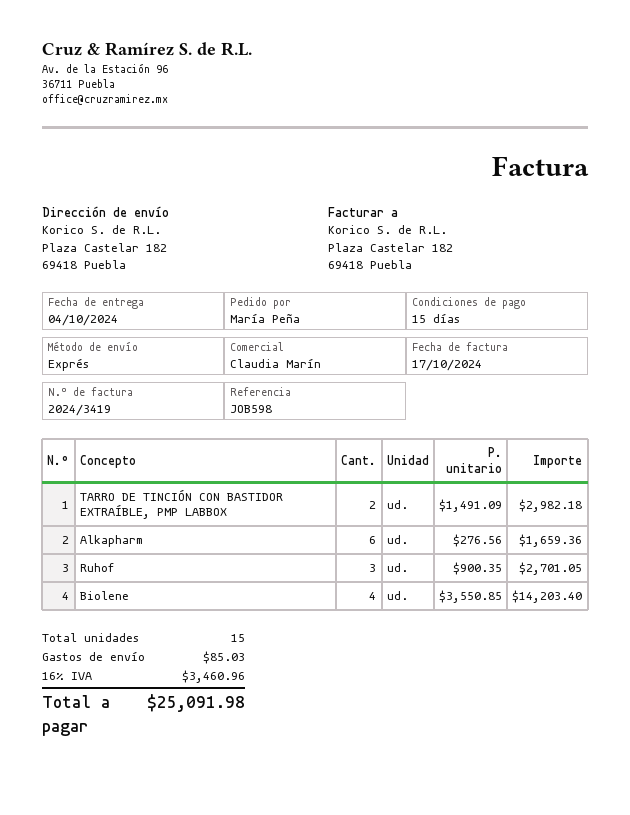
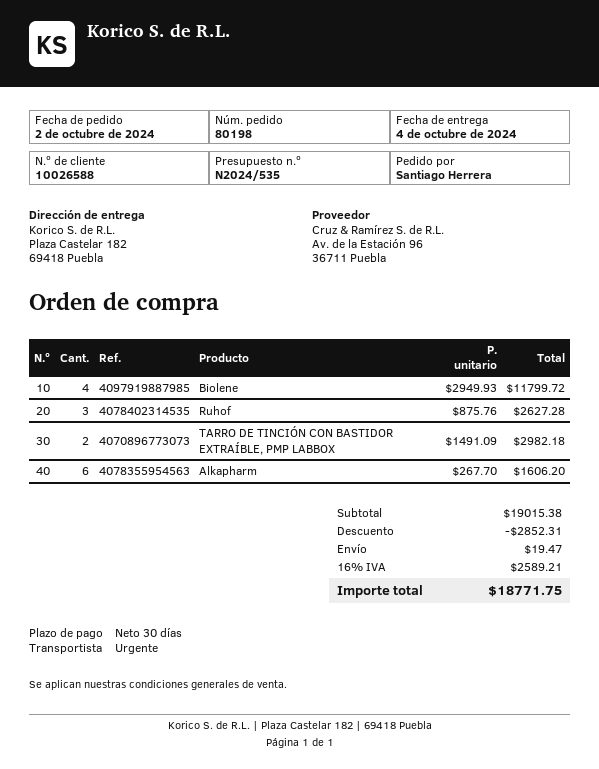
payment terms: 15 days -> 30 days
ordered by: María Peña -> Santiago Herrera
Alkapharm: 6 x 276.56 = 1659.36 -> 6 x 267.70 = 1606.20
Ruhof: 3 x 900.35 = 2701.05 -> 3 x 875.76 = 2627.28
Biolene: 4 x 3550.85 = 14203.40 -> 4 x 2949.93 = 11799.72
discount: none -> 2852.31
shipping: 85.03 -> 19.47
tax: 16% = 3460.96 -> 16% = 2589.21
total: 25091.98 -> 18771.75

